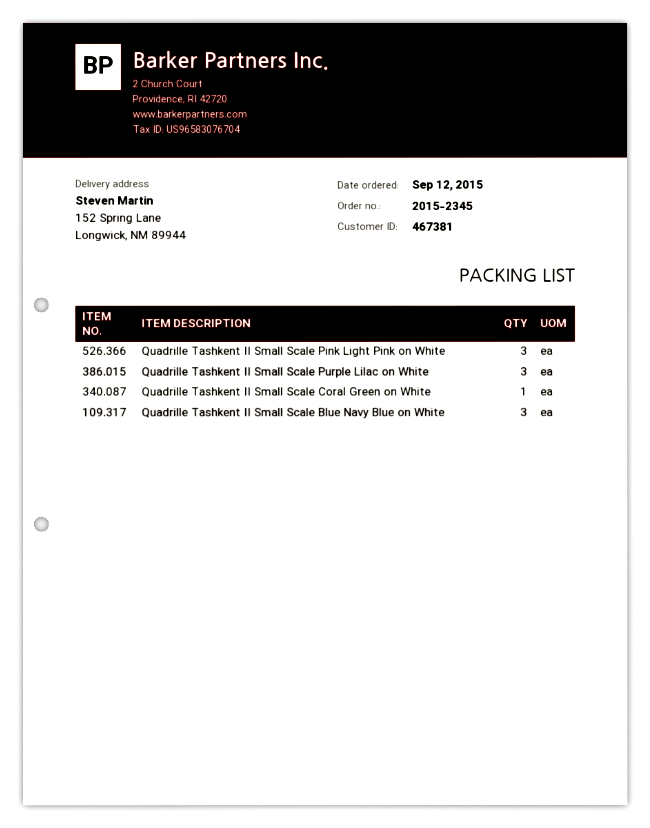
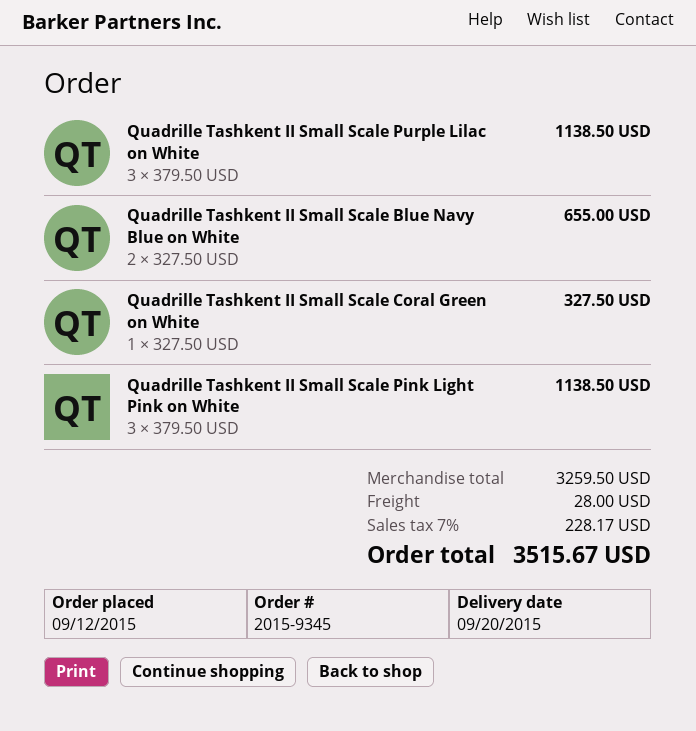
order number: 2015-2345 -> 2015-9345
Quadrille Tashkent II Small Scale Blue Navy Blue on White: 3 -> 2

